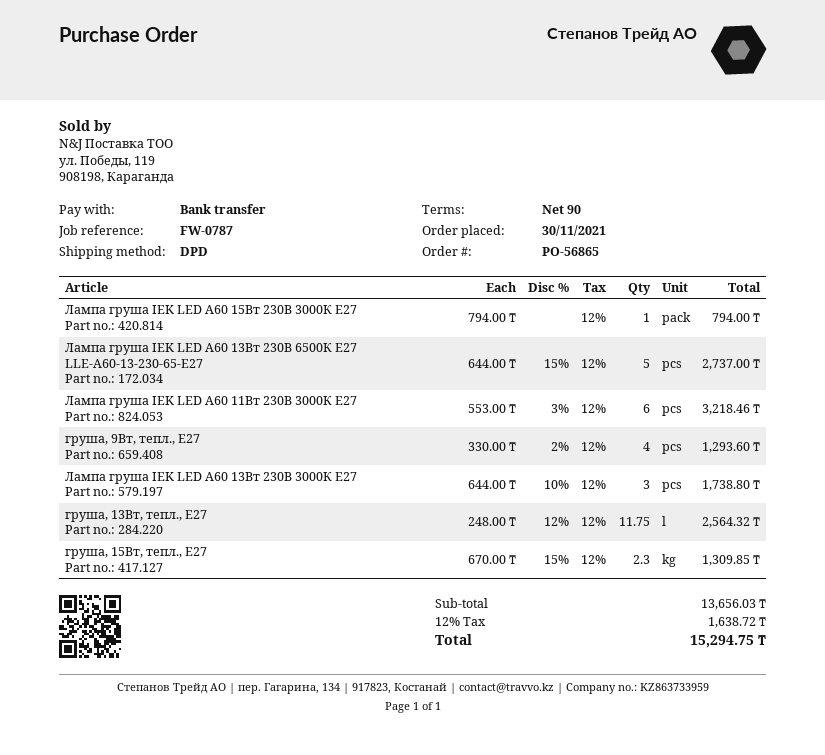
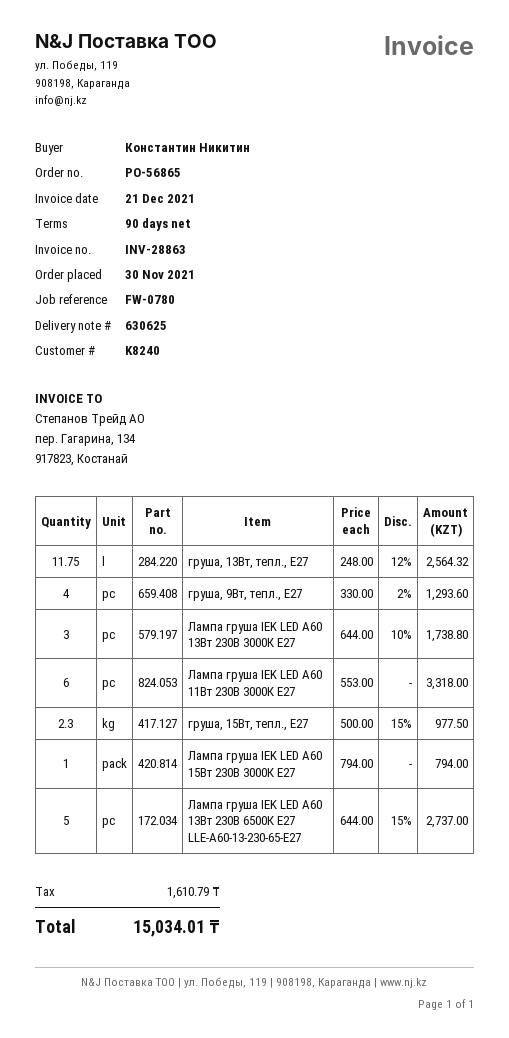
reference: FW-0787 -> FW-0780
Лампа груша IEK LED A60 11Вт 230В 3000К E27: 6 x 553.00 - 3% = 3218.46 -> 6 x 553.00 = 3318.00
груша, 15Вт, тепл., Е27: 2.3 x 670.00 - 15% = 1309.85 -> 2.3 x 500.00 - 15% = 977.50
tax: 1638.72 -> 1610.79
total: 15294.75 -> 15034.01

